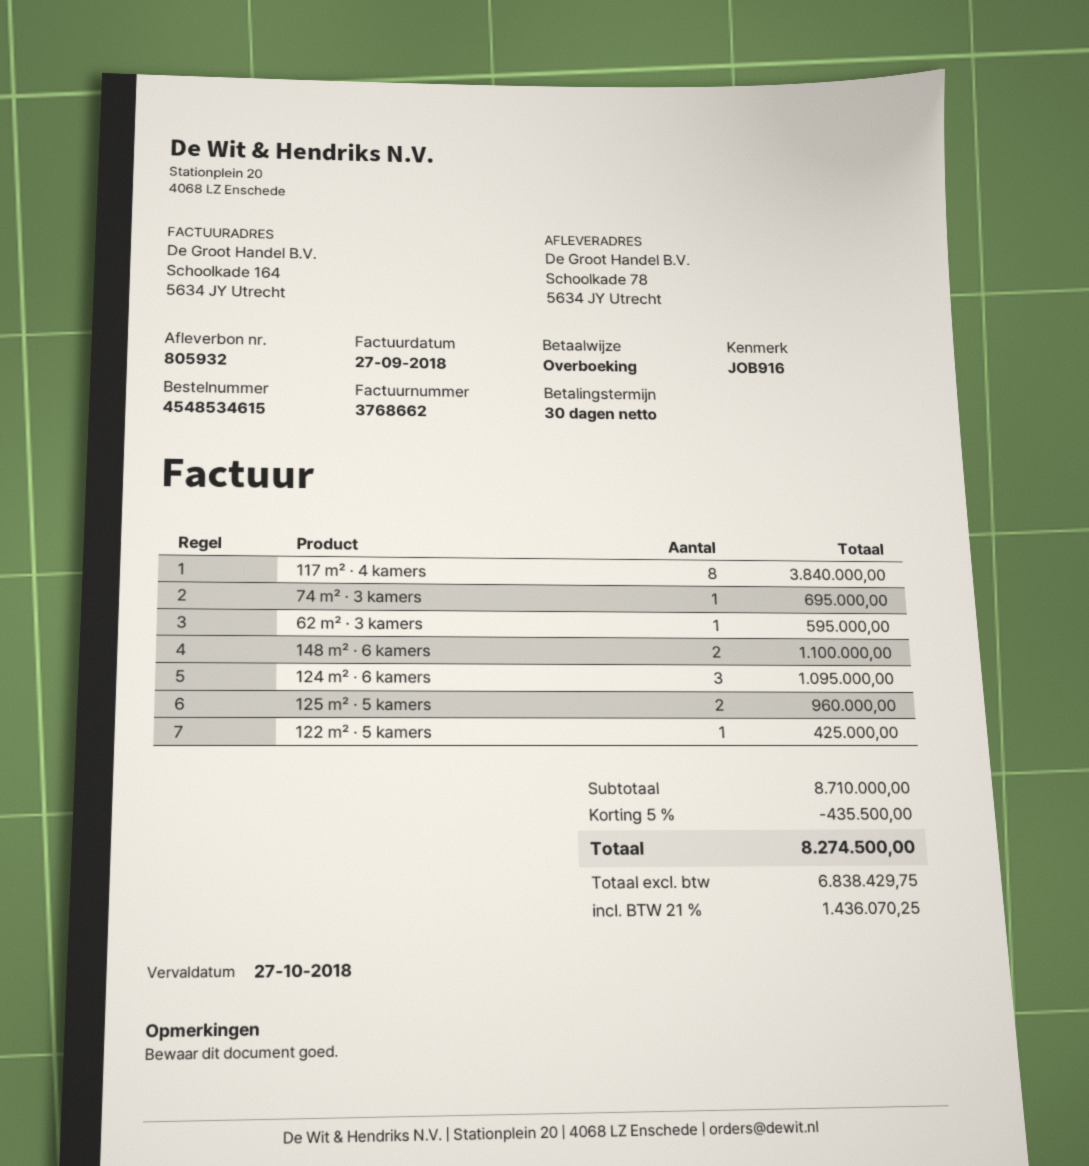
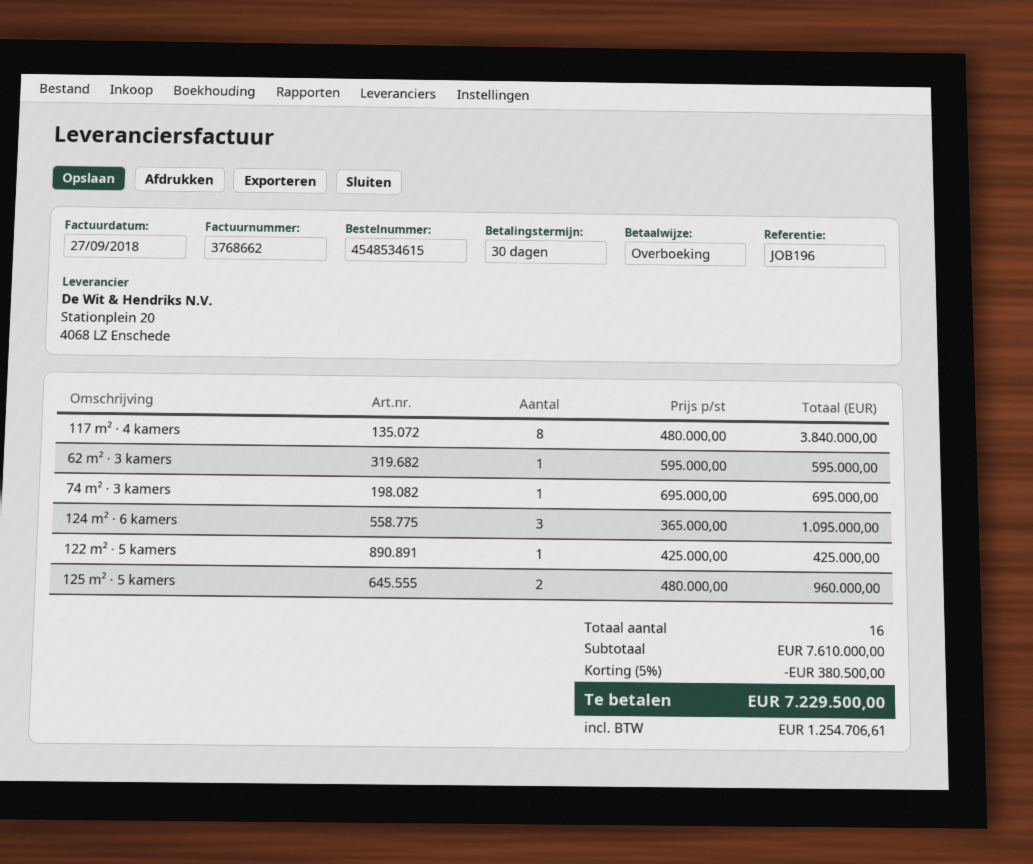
reference: JOB916 -> JOB196
148 m² · 6 kamers: 2 for 1100000.00 -> none
subtotal: 8710000.00 -> 7610000.00
discount: 5% = 435500.00 -> 5% = 380500.00
tax: 1436070.25 -> 1254706.61
total: 8274500.00 -> 7229500.00

